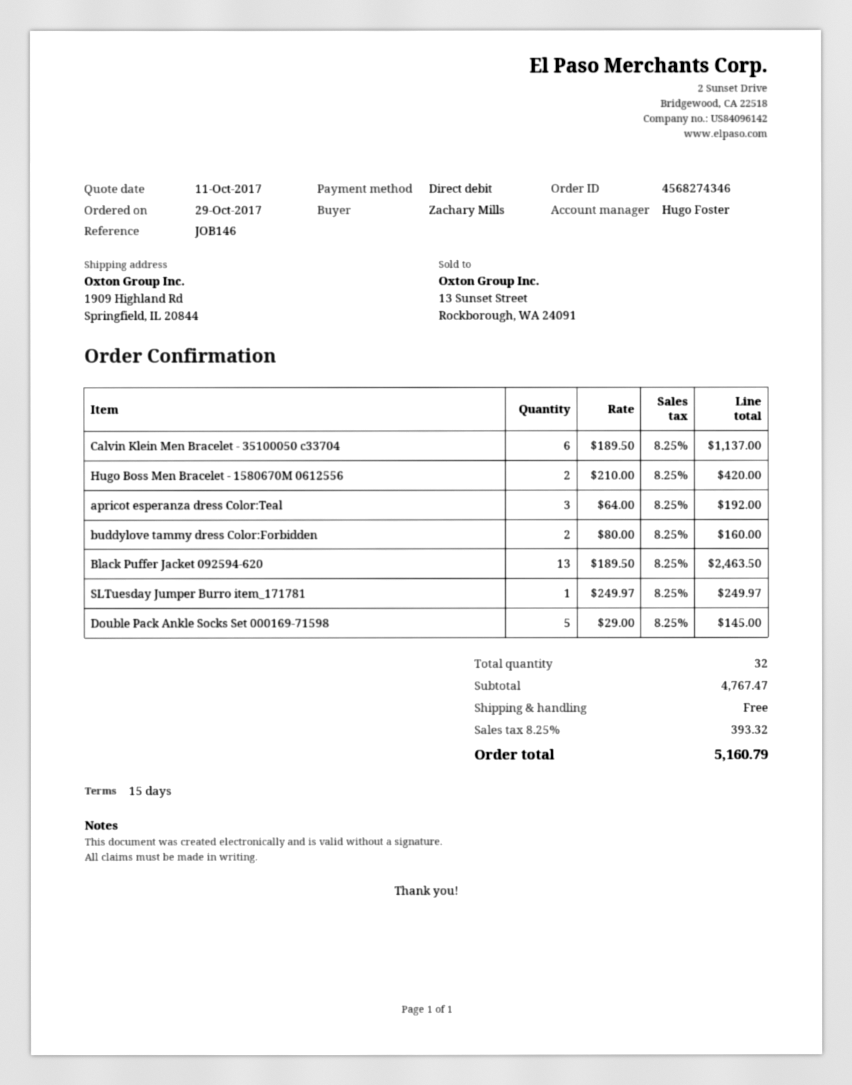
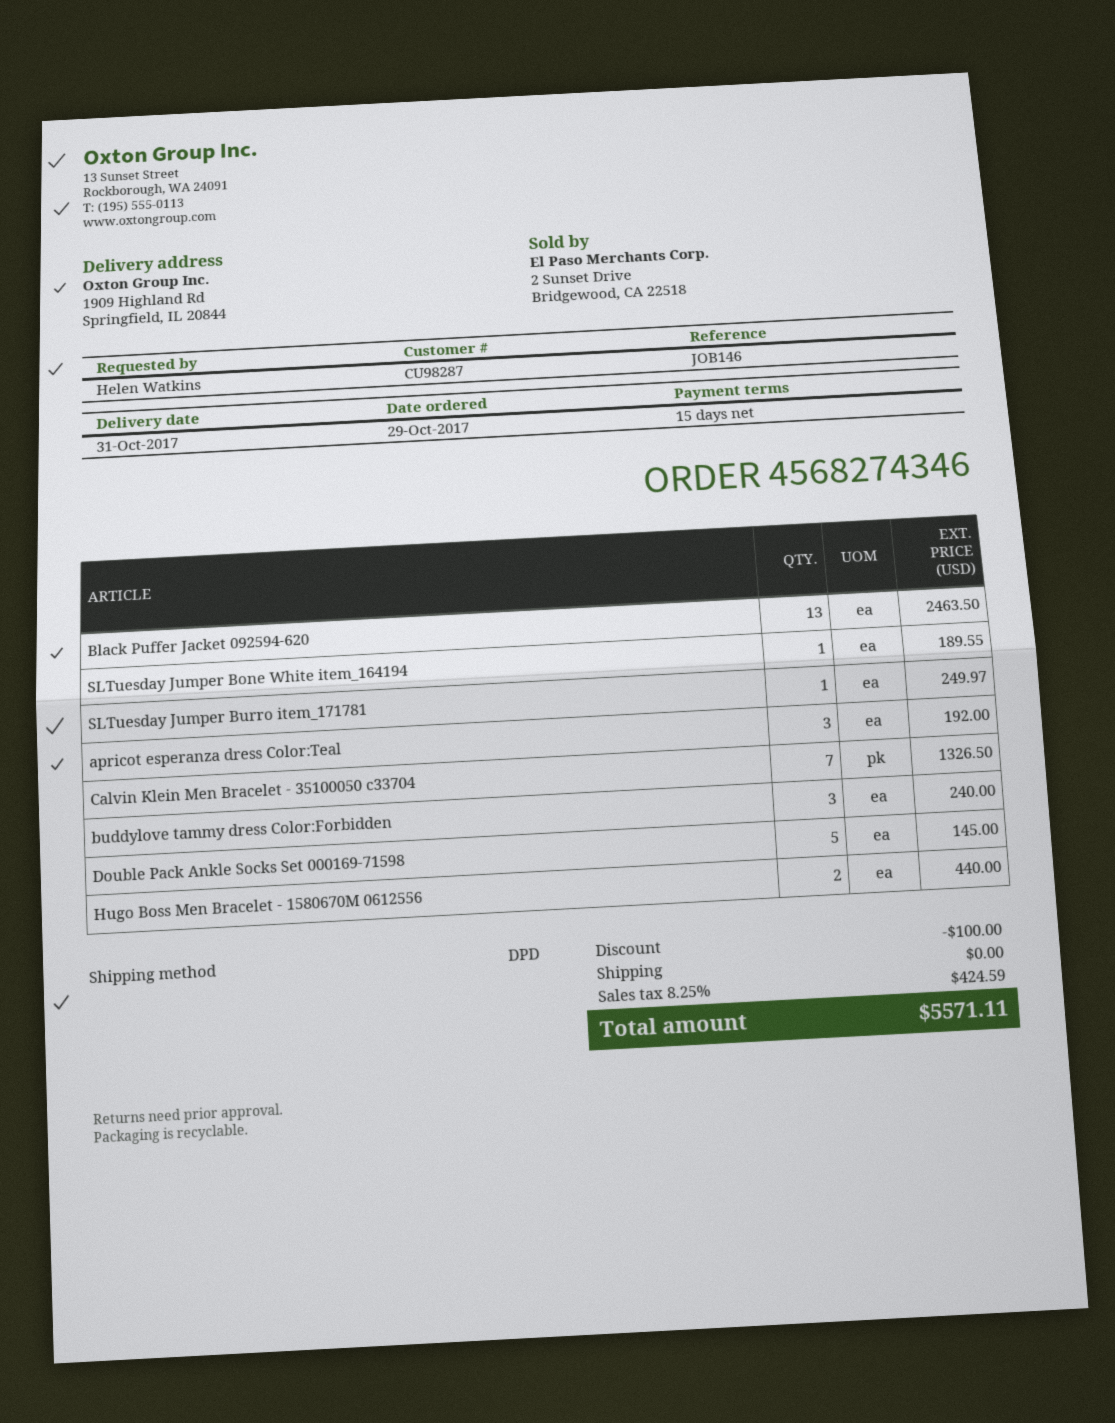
ordered by: Zachary Mills -> Helen Watkins
Calvin Klein Men Bracelet - 35100050 c33704: 6 for 1137.00 -> 7 for 1326.50
Hugo Boss Men Bracelet - 1580670M 0612556: 2 for 420.00 -> 2 for 440.00
buddylove tammy dress Color:Forbidden: 2 for 160.00 -> 3 for 240.00
SLTuesday Jumper Bone White item_164194: none -> 1 for 189.55
discount: none -> 100.00
tax: 8.25% = 393.32 -> 8.25% = 424.59
total: 5160.79 -> 5571.11

